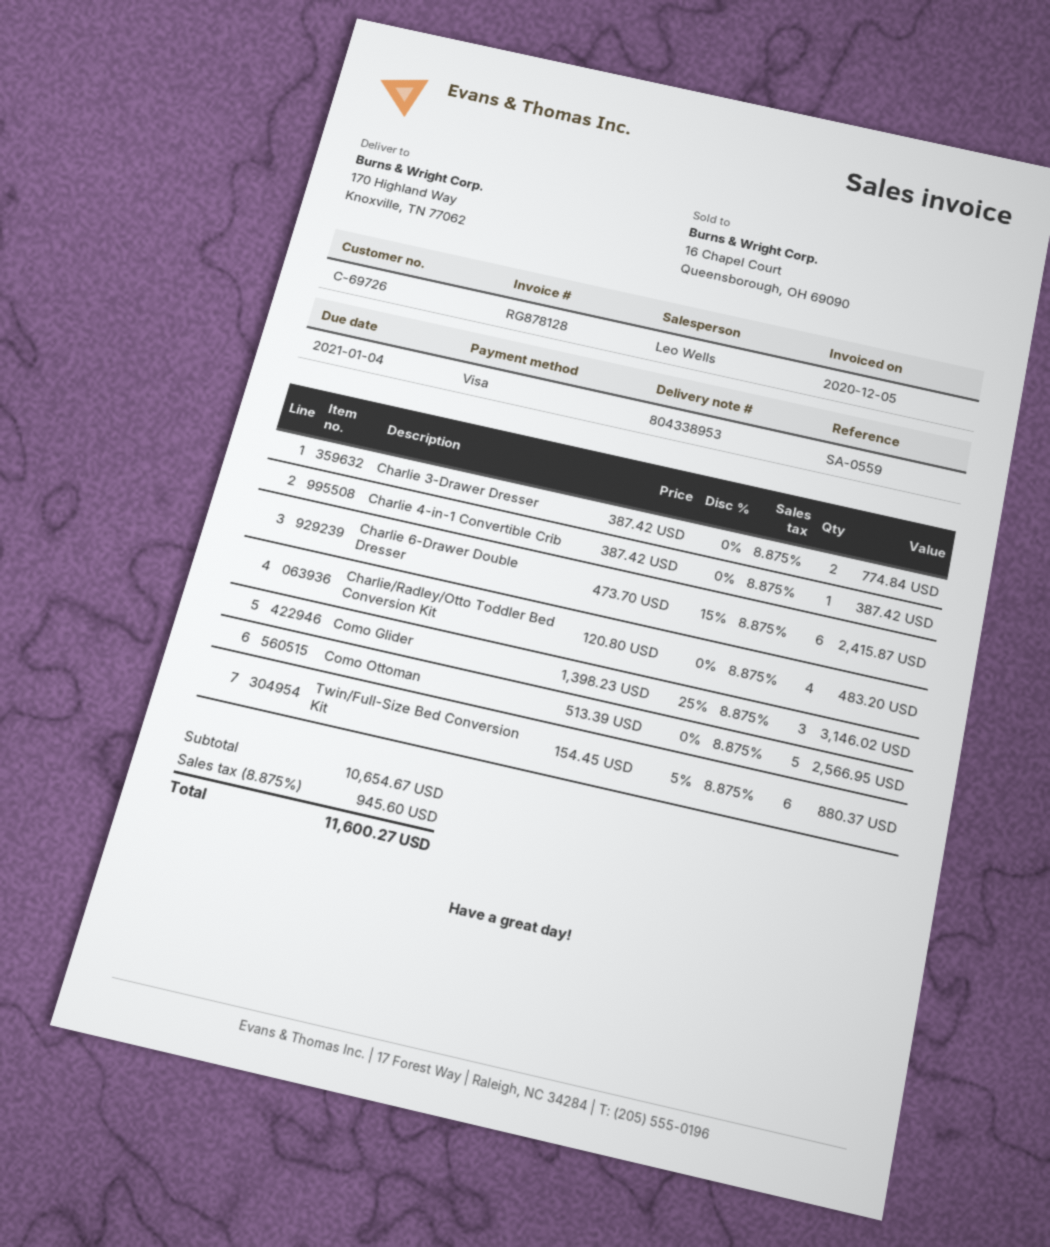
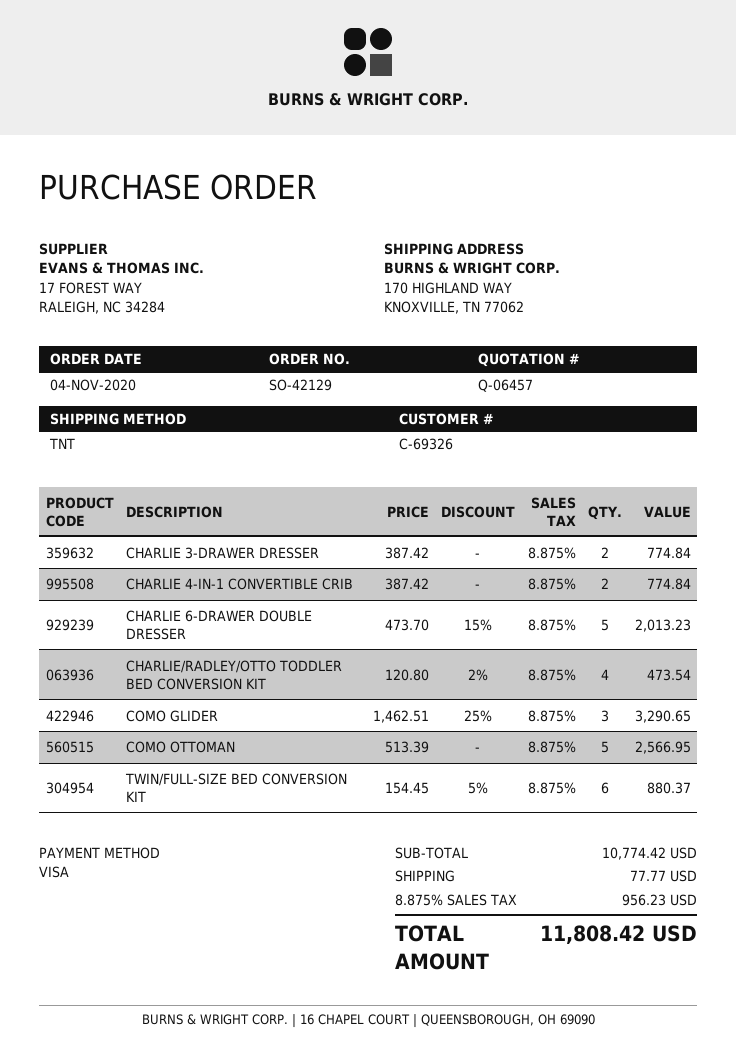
customer number: C-69726 -> C-69326
Charlie 4-in-1 Convertible Crib: 1 x 387.42 = 387.42 -> 2 x 387.42 = 774.84
Charlie 6-Drawer Double Dresser: 6 x 473.70 - 15% = 2415.87 -> 5 x 473.70 - 15% = 2013.23
Charlie/Radley/Otto Toddler Bed Conversion Kit: 4 x 120.80 = 483.20 -> 4 x 120.80 - 2% = 473.54
Como Glider: 3 x 1398.23 - 25% = 3146.02 -> 3 x 1462.51 - 25% = 3290.65
subtotal: 10654.67 -> 10774.42
shipping: none -> 77.77
tax: 8.875% = 945.60 -> 8.875% = 956.23
total: 11600.27 -> 11808.42

